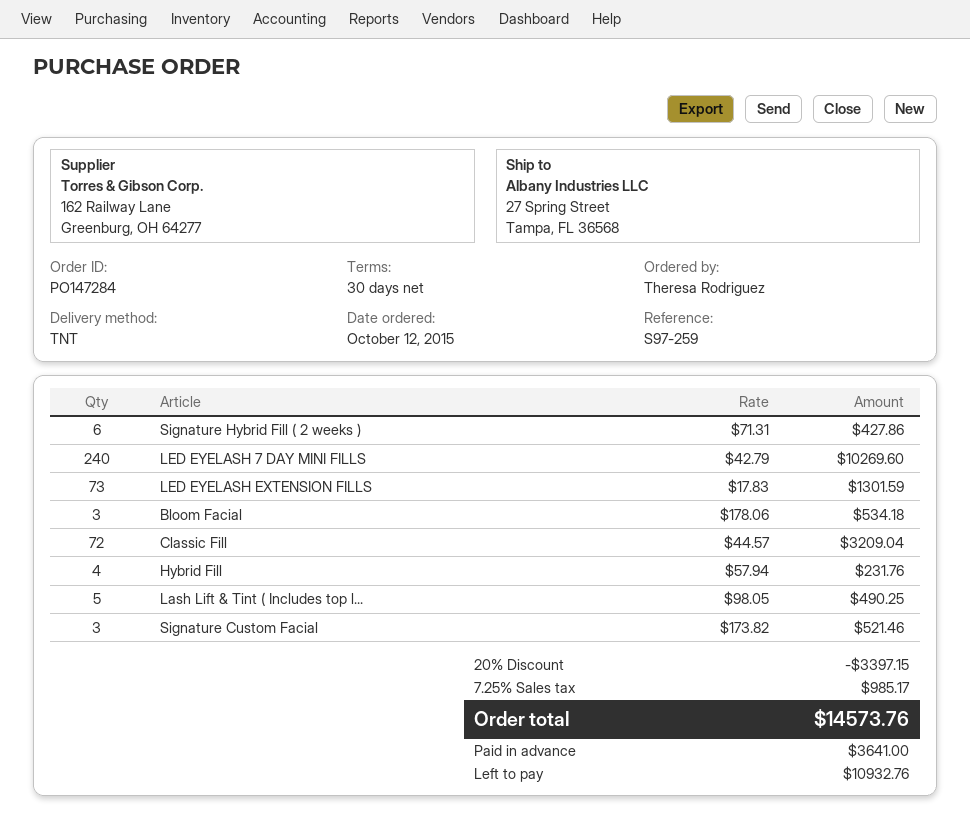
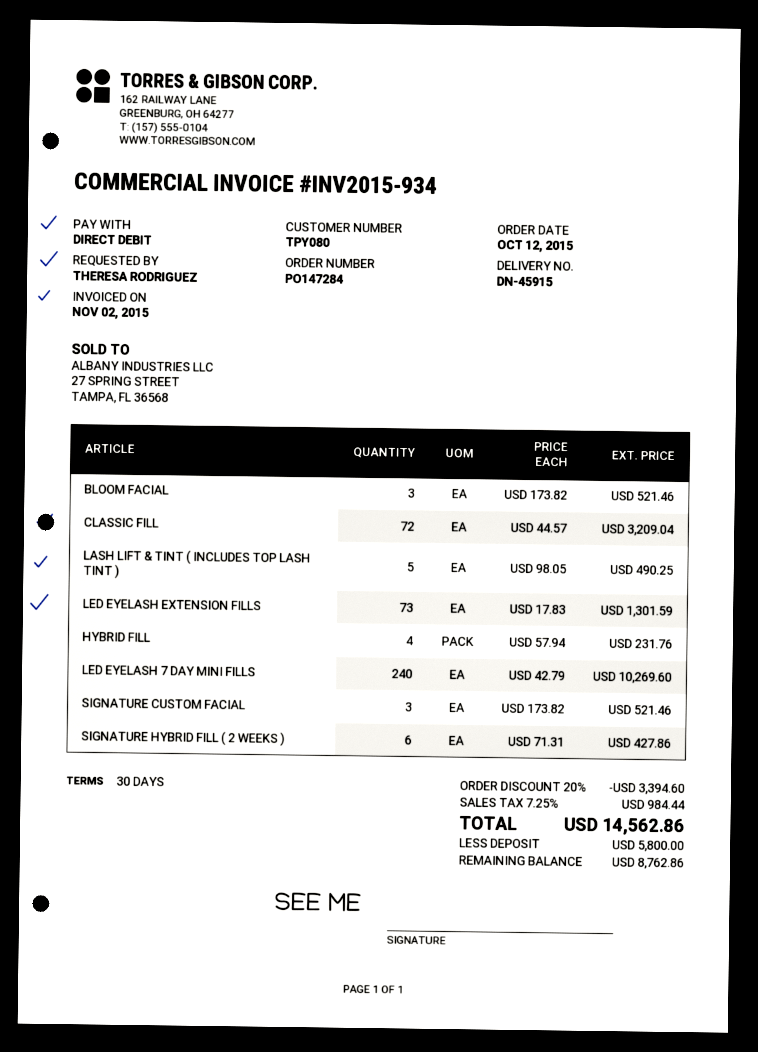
Bloom Facial: 3 x 178.06 = 534.18 -> 3 x 173.82 = 521.46
discount: 20% = 3397.15 -> 20% = 3394.60
tax: 7.25% = 985.17 -> 7.25% = 984.44
total: 14573.76 -> 14562.86
deposit: 3641.00 -> 5800.00
balance: 10932.76 -> 8762.86

